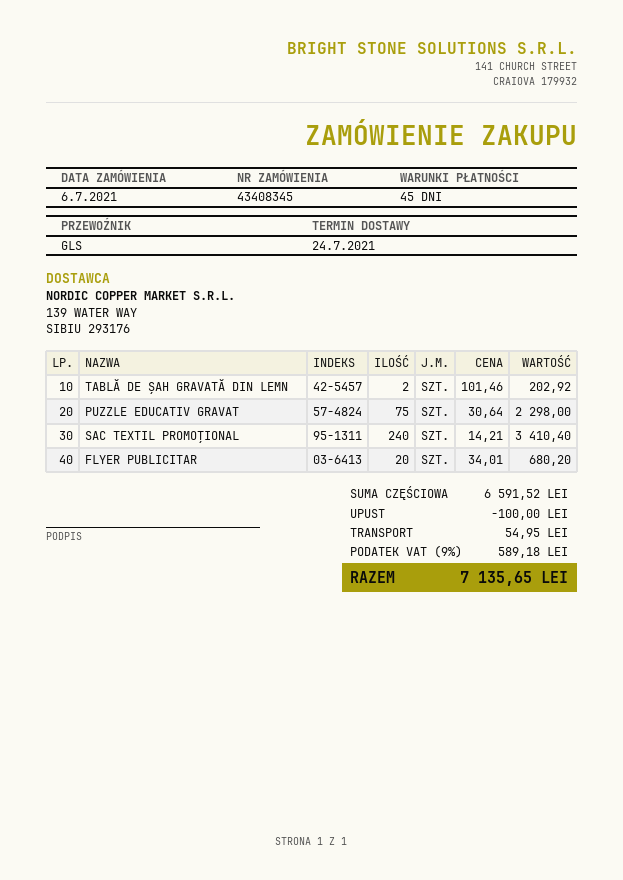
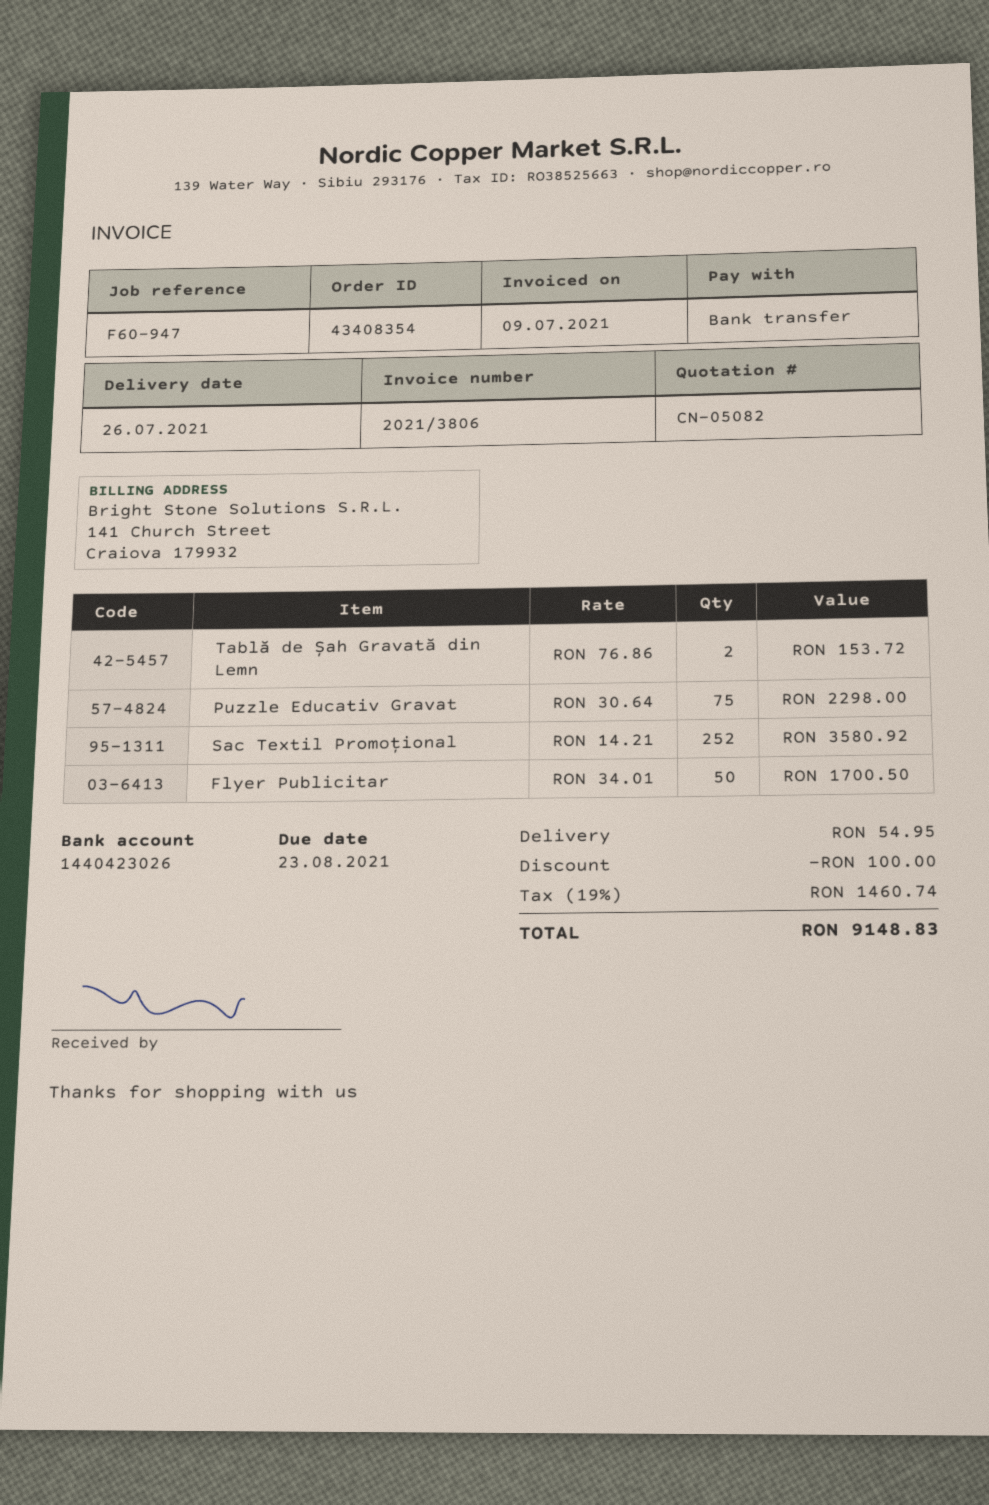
order number: 43408345 -> 43408354
delivery date: 2021-07-24 -> 2021-07-26
TABLĂ DE ȘAH GRAVATĂ DIN LEMN: 2 x 101.46 = 202.92 -> 2 x 76.86 = 153.72
SAC TEXTIL PROMOȚIONAL: 240 x 14.21 = 3410.40 -> 252 x 14.21 = 3580.92
FLYER PUBLICITAR: 20 x 34.01 = 680.20 -> 50 x 34.01 = 1700.50
tax: 9% = 589.18 -> 19% = 1460.74
total: 7135.65 -> 9148.83

